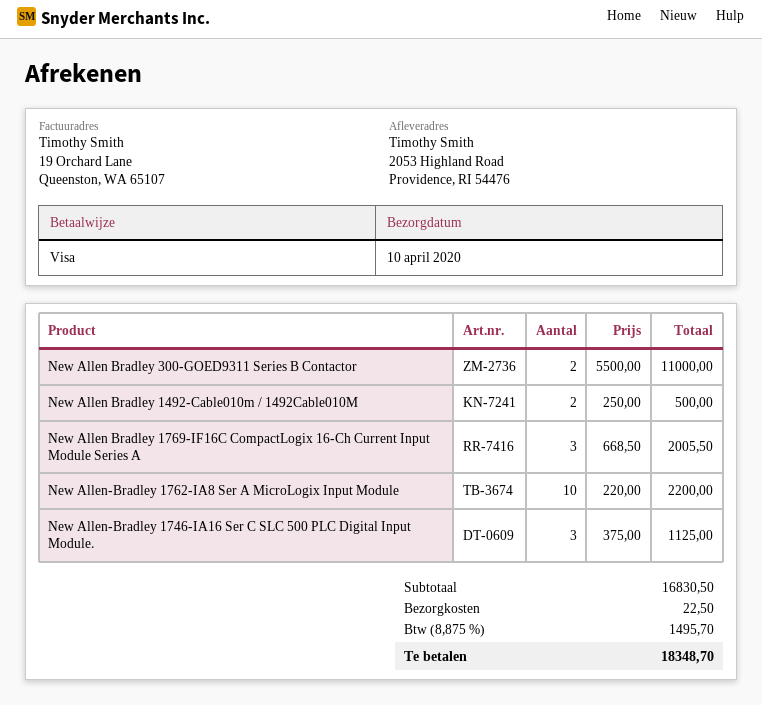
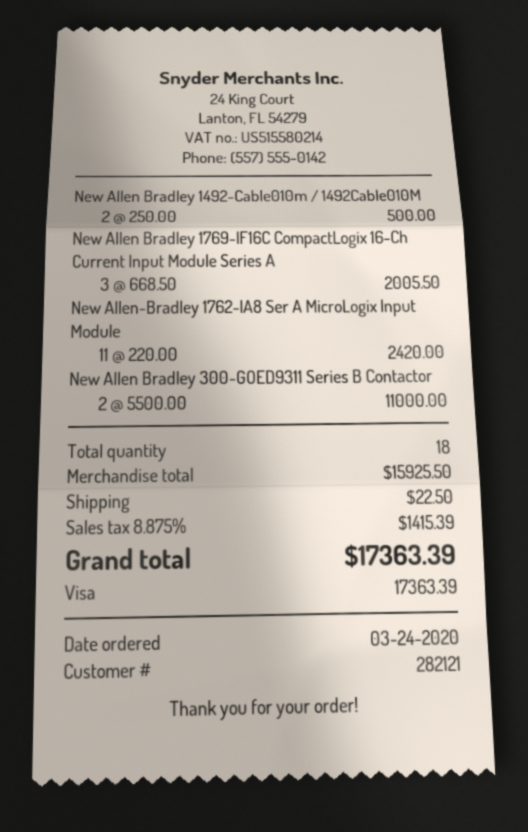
New Allen-Bradley 1762-IA8 Ser A MicroLogix Input Module: 10 x 220.00 = 2200.00 -> 11 x 220.00 = 2420.00
New Allen-Bradley 1746-IA16 Ser C SLC 500 PLC Digital Input Module.: 3 x 375.00 = 1125.00 -> none
subtotal: 16830.50 -> 15925.50
tax: 8.875% = 1495.70 -> 8.875% = 1415.39
total: 18348.70 -> 17363.39

